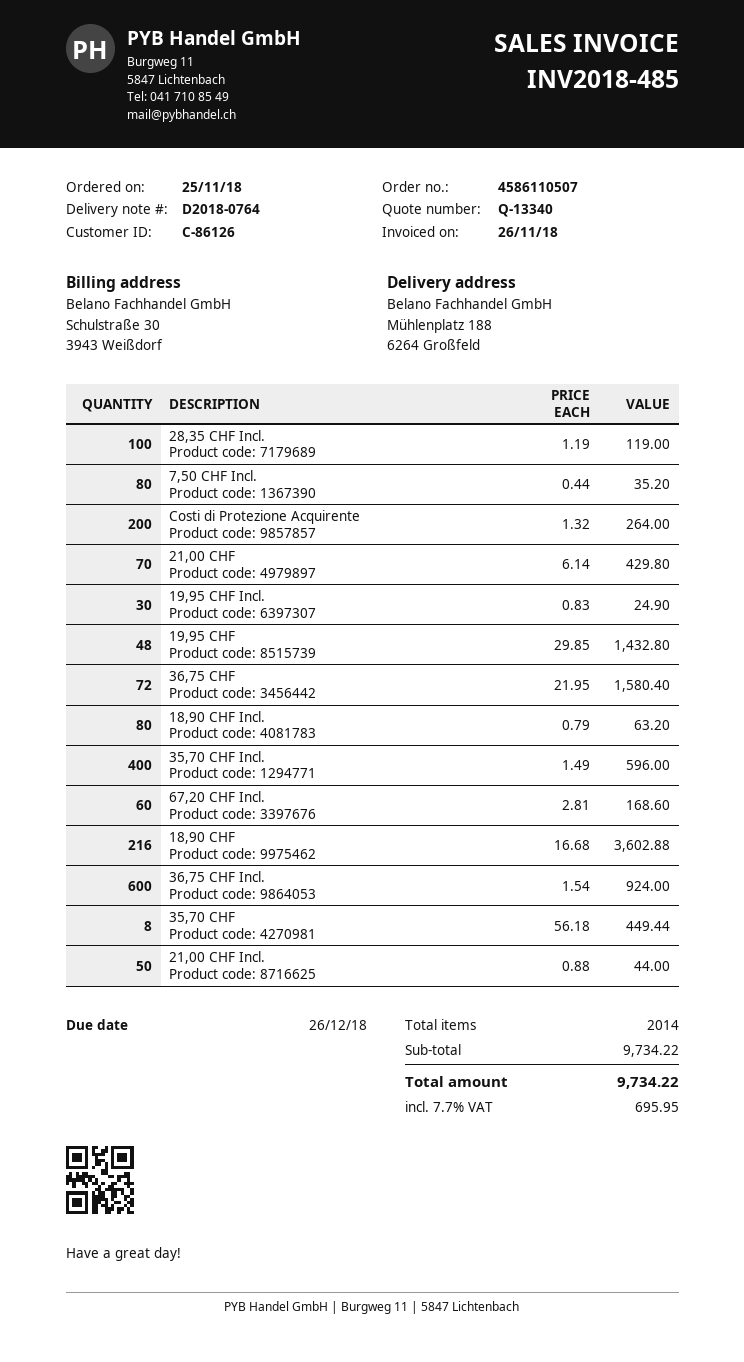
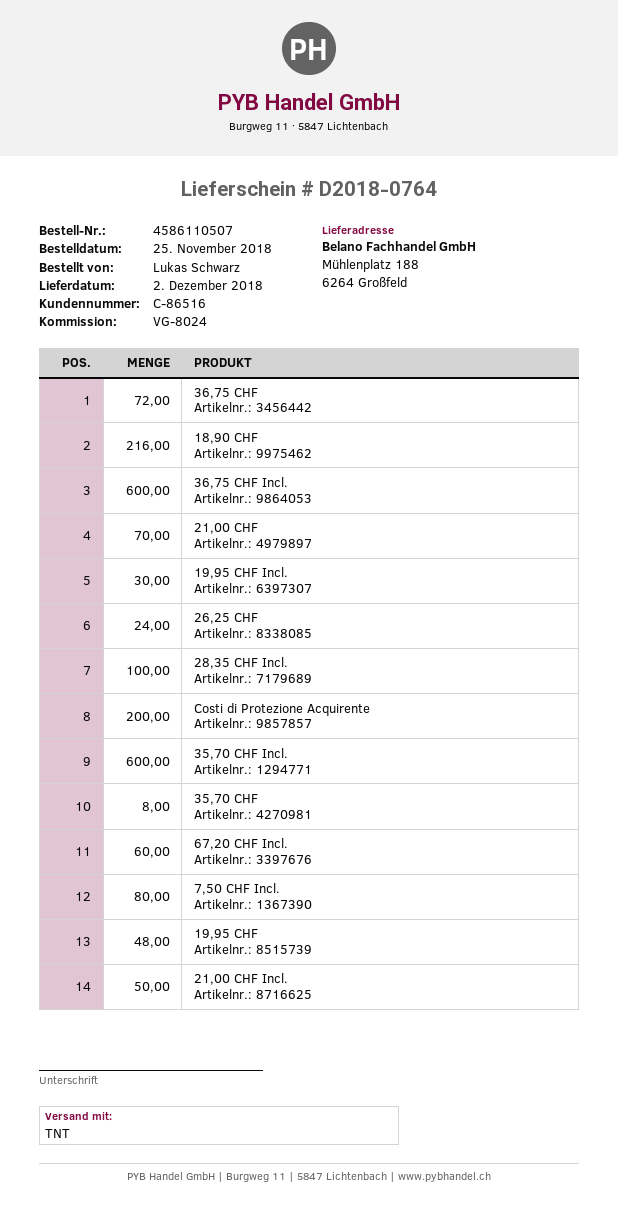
customer number: C-86126 -> C-86516
18,90 CHF Incl.: 80 -> none
35,70 CHF Incl.: 400 -> 600
26,25 CHF: none -> 24

